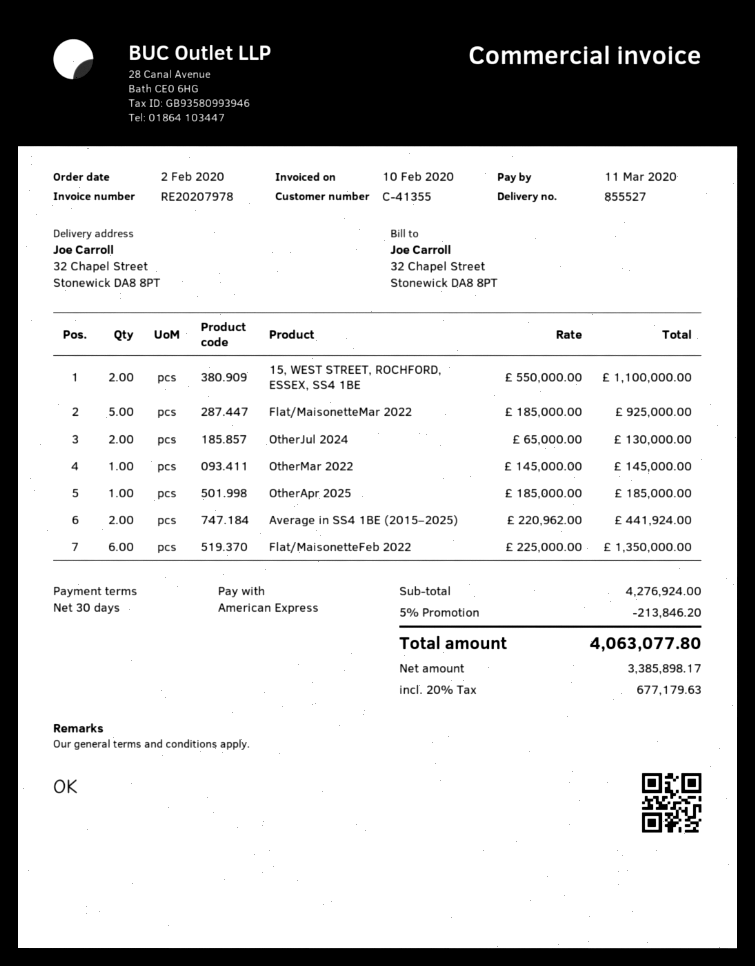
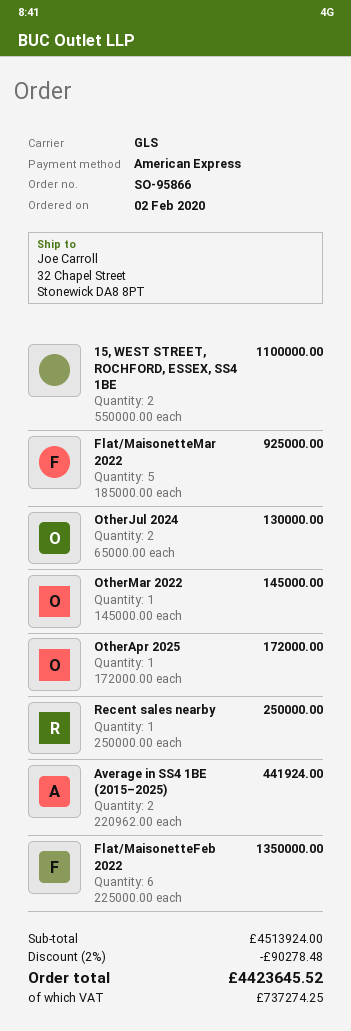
OtherApr 2025: 1 x 185000.00 = 185000.00 -> 1 x 172000.00 = 172000.00
Recent sales nearby: none -> 1 x 250000.00 = 250000.00
subtotal: 4276924.00 -> 4513924.00
discount: 5% = 213846.20 -> 2% = 90278.48
tax: 677179.63 -> 737274.25
total: 4063077.80 -> 4423645.52

